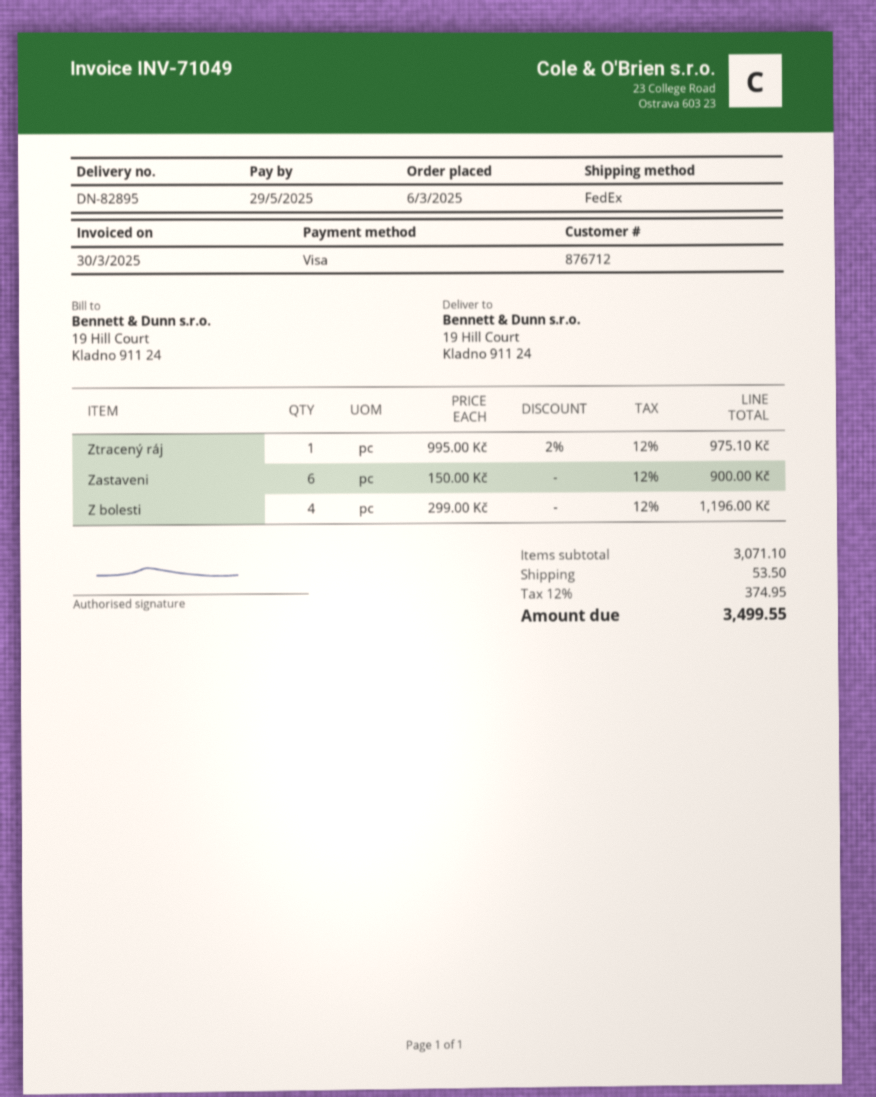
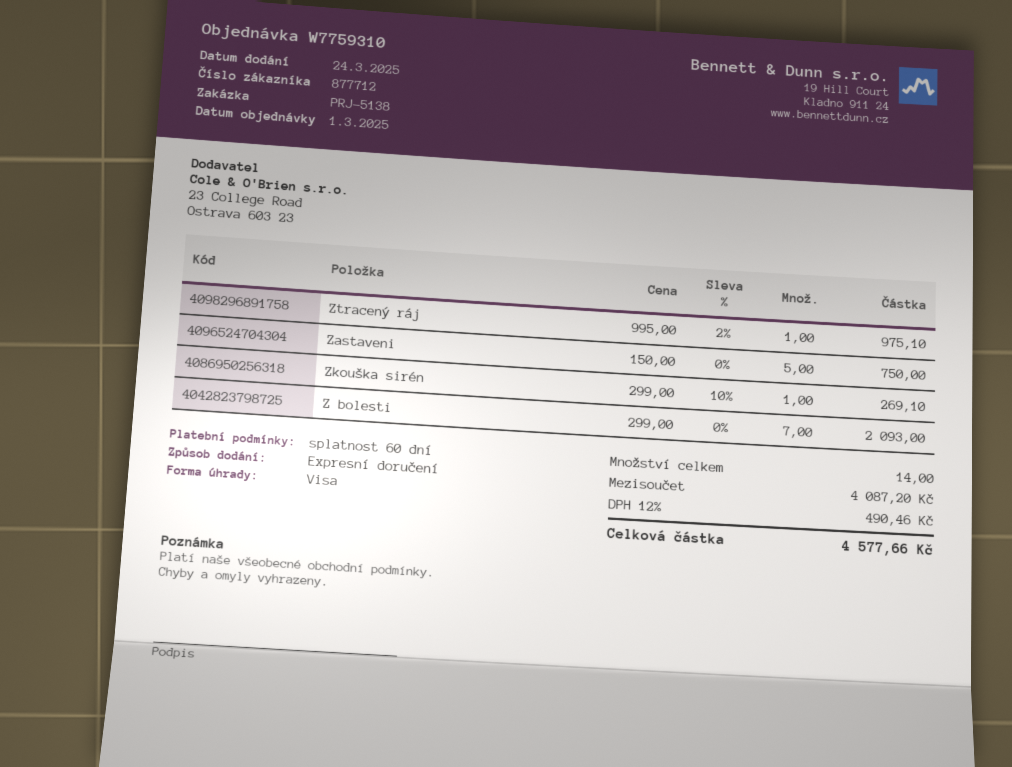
order date: 2025-03-06 -> 2025-03-01
customer number: 876712 -> 877712
shipping method: FedEx -> express
Zastaveni: 6 x 150.00 = 900.00 -> 5 x 150.00 = 750.00
Z bolesti: 4 x 299.00 = 1196.00 -> 7 x 299.00 = 2093.00
Zkouška sirén: none -> 1 x 299.00 - 10% = 269.10
subtotal: 3071.10 -> 4087.20
shipping: 53.50 -> none
tax: 12% = 374.95 -> 12% = 490.46
total: 3499.55 -> 4577.66

